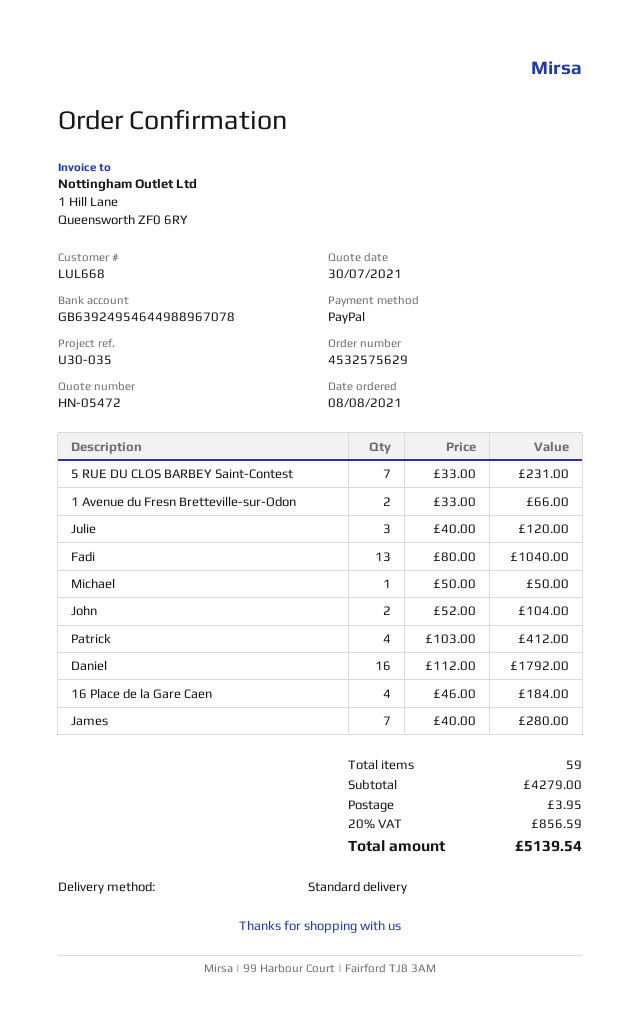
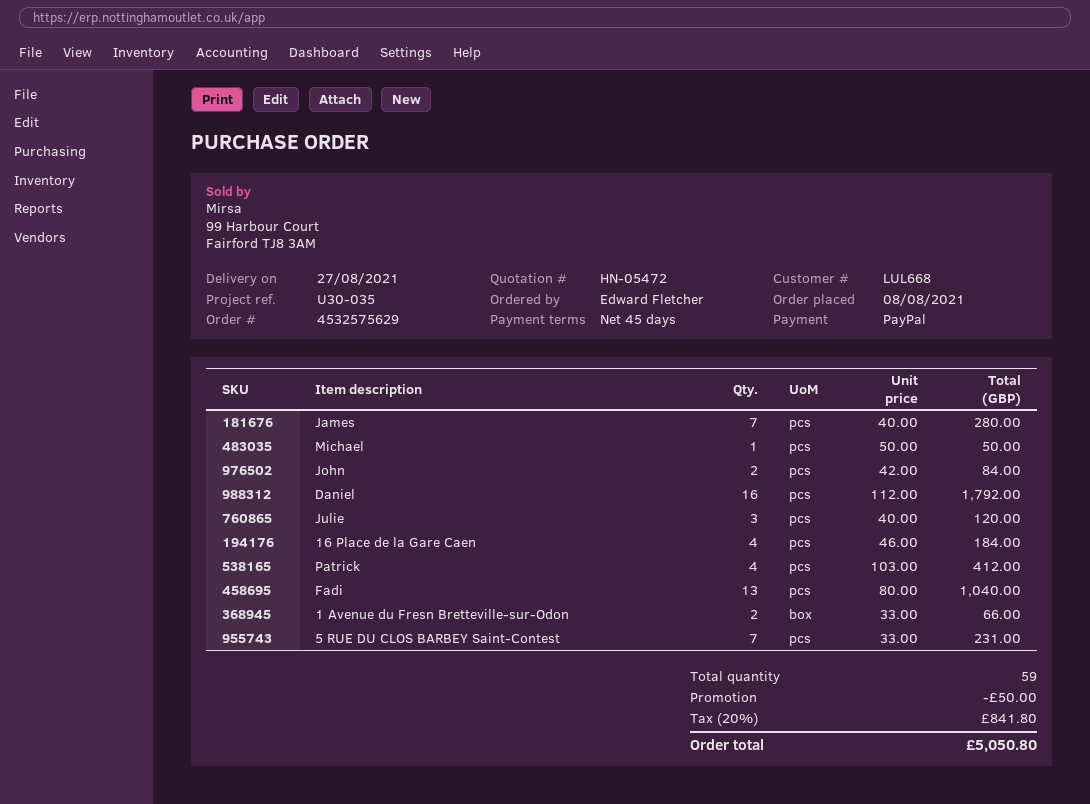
John: 2 x 52.00 = 104.00 -> 2 x 42.00 = 84.00
discount: none -> 50.00
shipping: 3.95 -> none
tax: 20% = 856.59 -> 20% = 841.80
total: 5139.54 -> 5050.80

